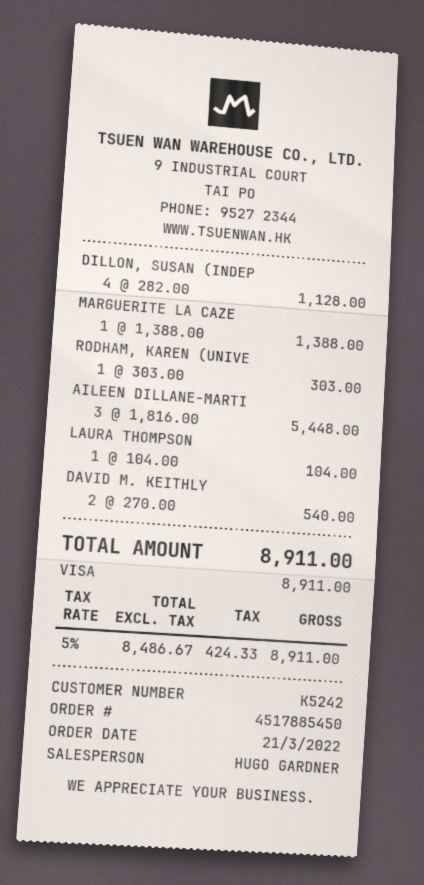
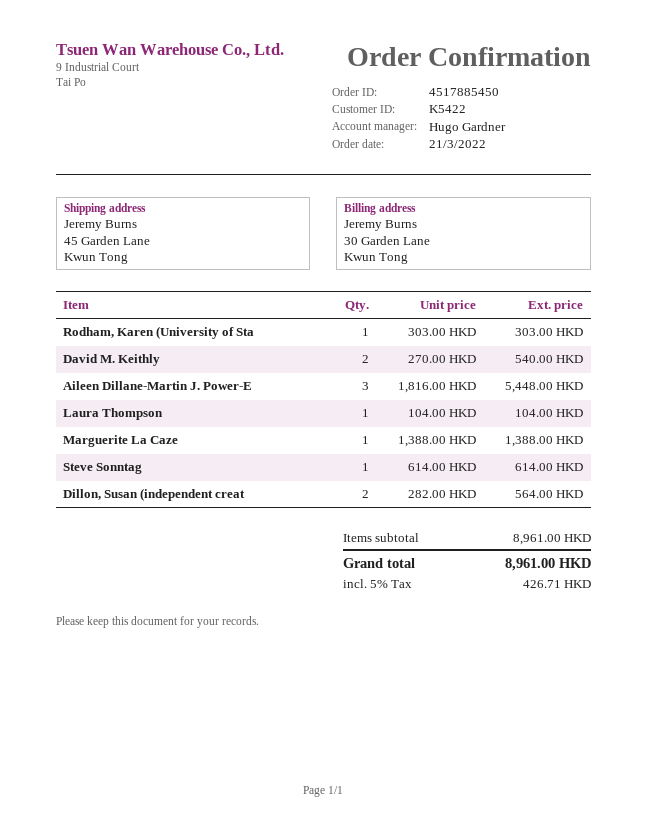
customer number: K5242 -> K5422
DILLON, SUSAN (INDEP: 4 x 282.00 = 1128.00 -> 2 x 282.00 = 564.00
Steve Sonntag: none -> 1 x 614.00 = 614.00
tax: 5% = 424.33 -> 5% = 426.71
total: 8911.00 -> 8961.00

